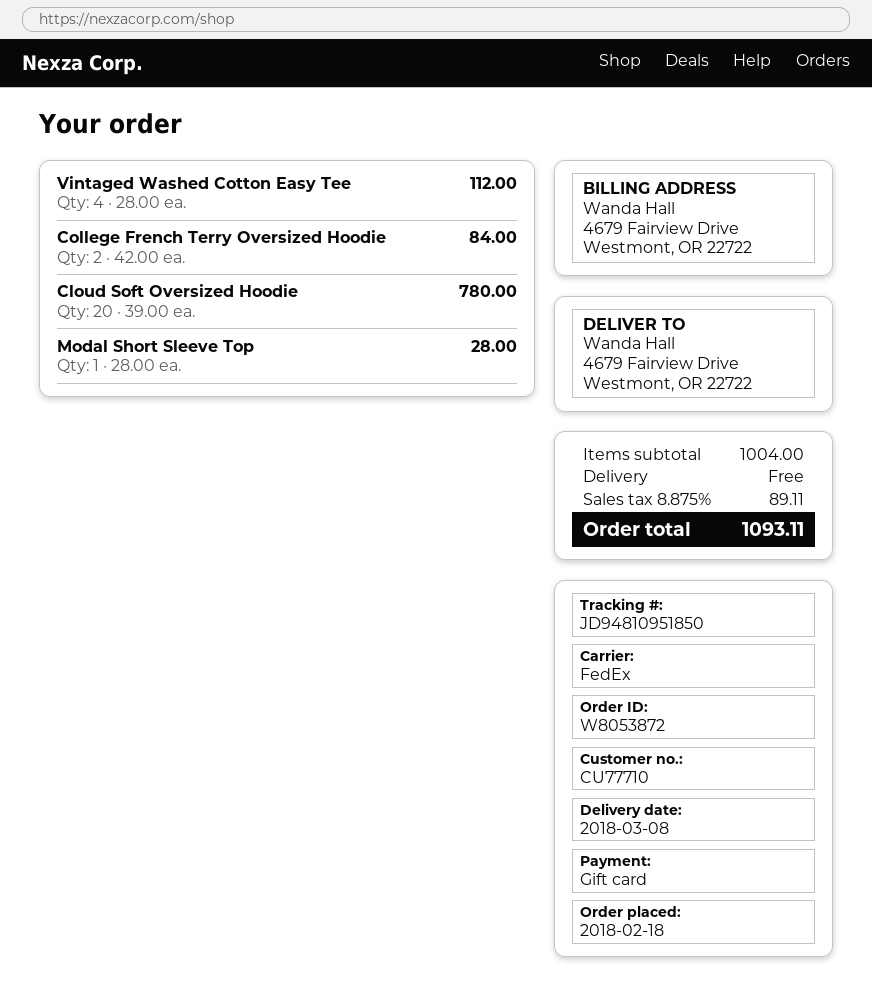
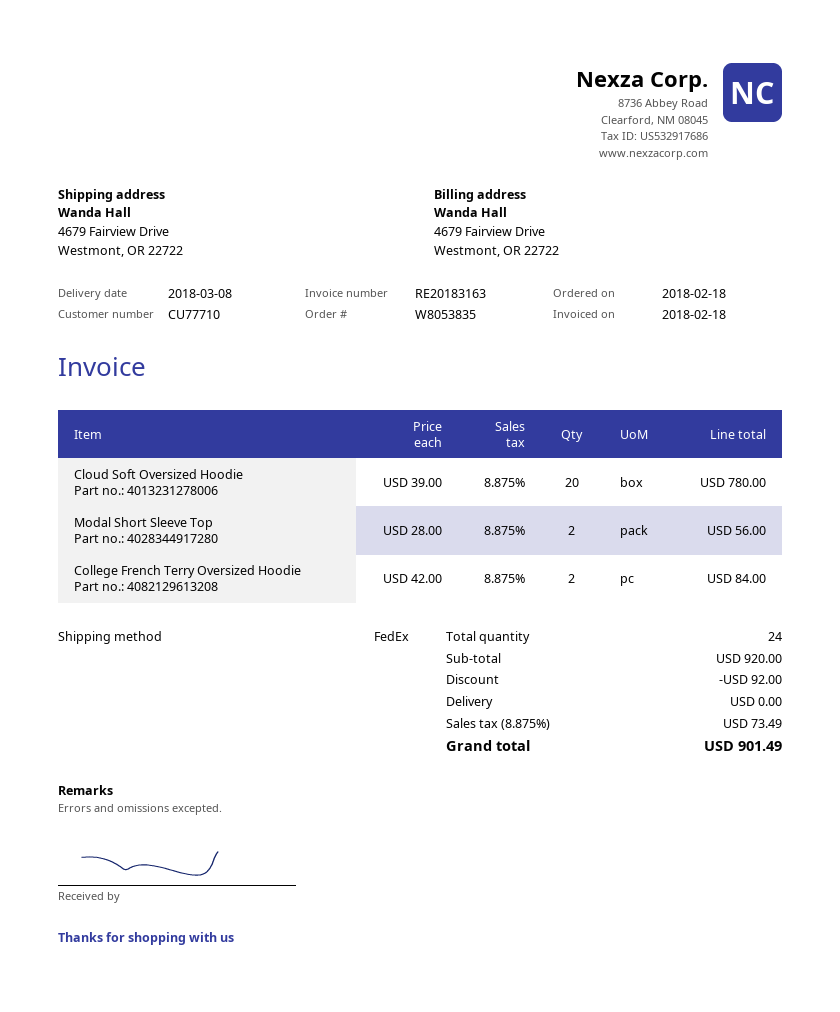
order number: W8053872 -> W8053835
Vintaged Washed Cotton Easy Tee: 4 x 28.00 = 112.00 -> none
Modal Short Sleeve Top: 1 x 28.00 = 28.00 -> 2 x 28.00 = 56.00
subtotal: 1004.00 -> 920.00
discount: none -> 92.00
tax: 8.875% = 89.11 -> 8.875% = 73.49
total: 1093.11 -> 901.49

